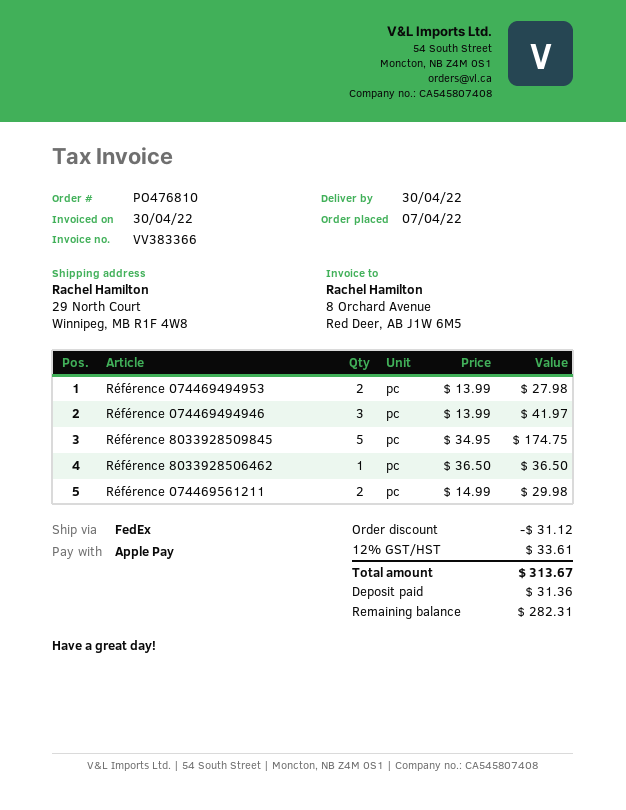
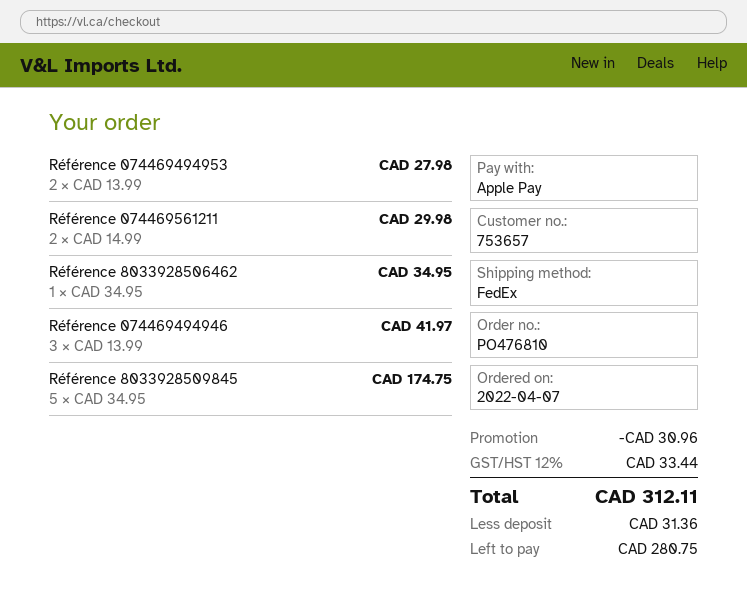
Référence 8033928506462: 1 x 36.50 = 36.50 -> 1 x 34.95 = 34.95
discount: 31.12 -> 30.96
tax: 12% = 33.61 -> 12% = 33.44
total: 313.67 -> 312.11
balance: 282.31 -> 280.75

